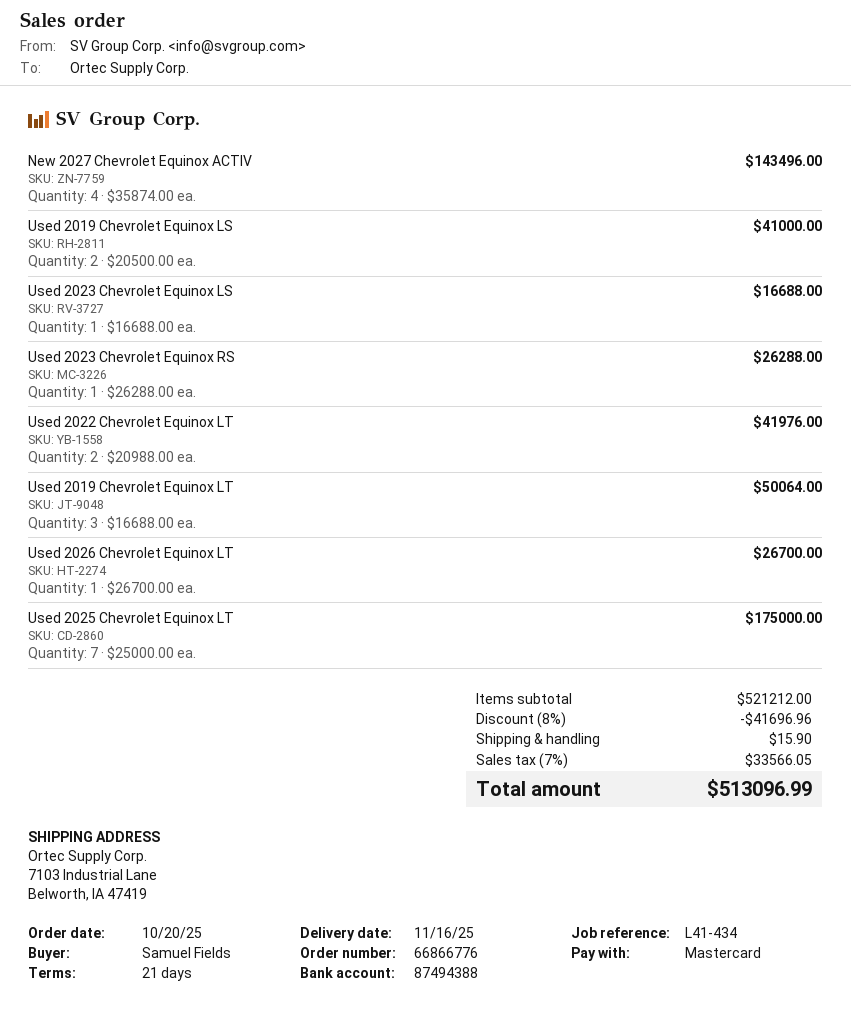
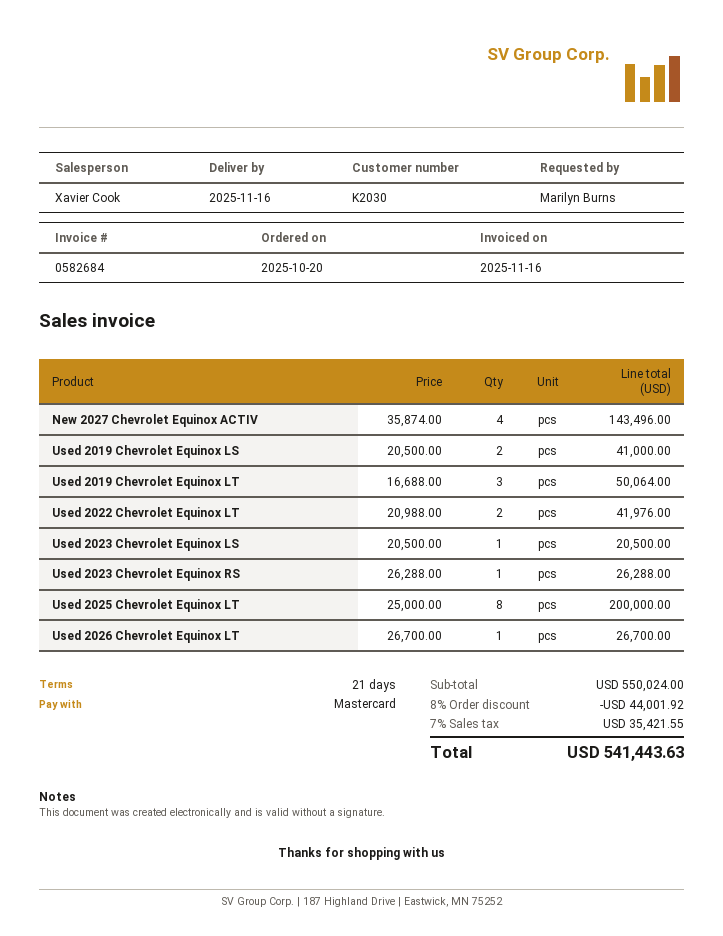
ordered by: Samuel Fields -> Marilyn Burns
Used 2023 Chevrolet Equinox LS: 1 x 16688.00 = 16688.00 -> 1 x 20500.00 = 20500.00
Used 2025 Chevrolet Equinox LT: 7 x 25000.00 = 175000.00 -> 8 x 25000.00 = 200000.00
subtotal: 521212.00 -> 550024.00
discount: 8% = 41696.96 -> 8% = 44001.92
shipping: 15.90 -> none
tax: 7% = 33566.05 -> 7% = 35421.55
total: 513096.99 -> 541443.63

